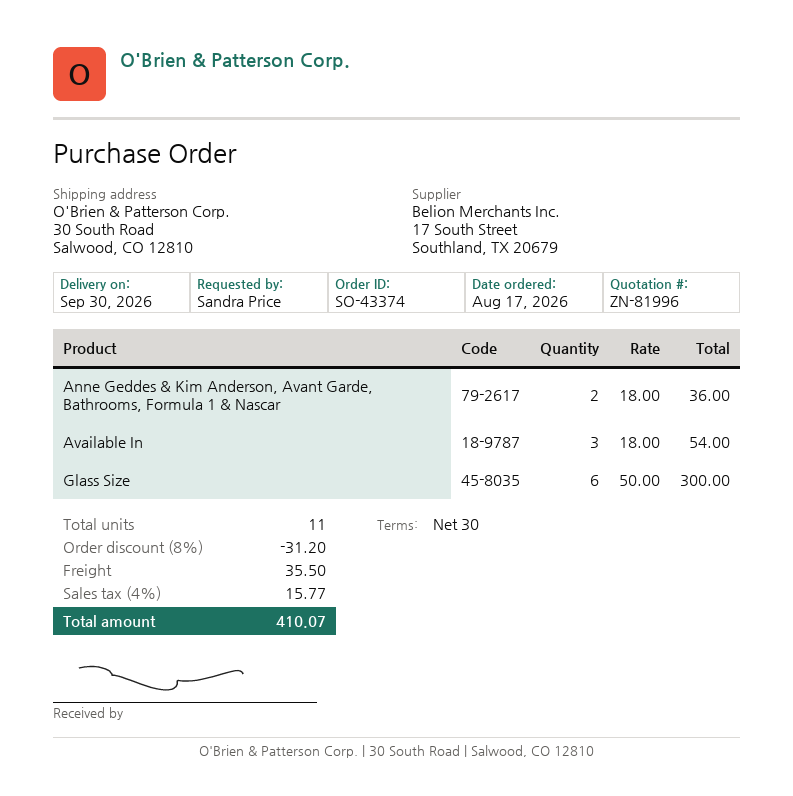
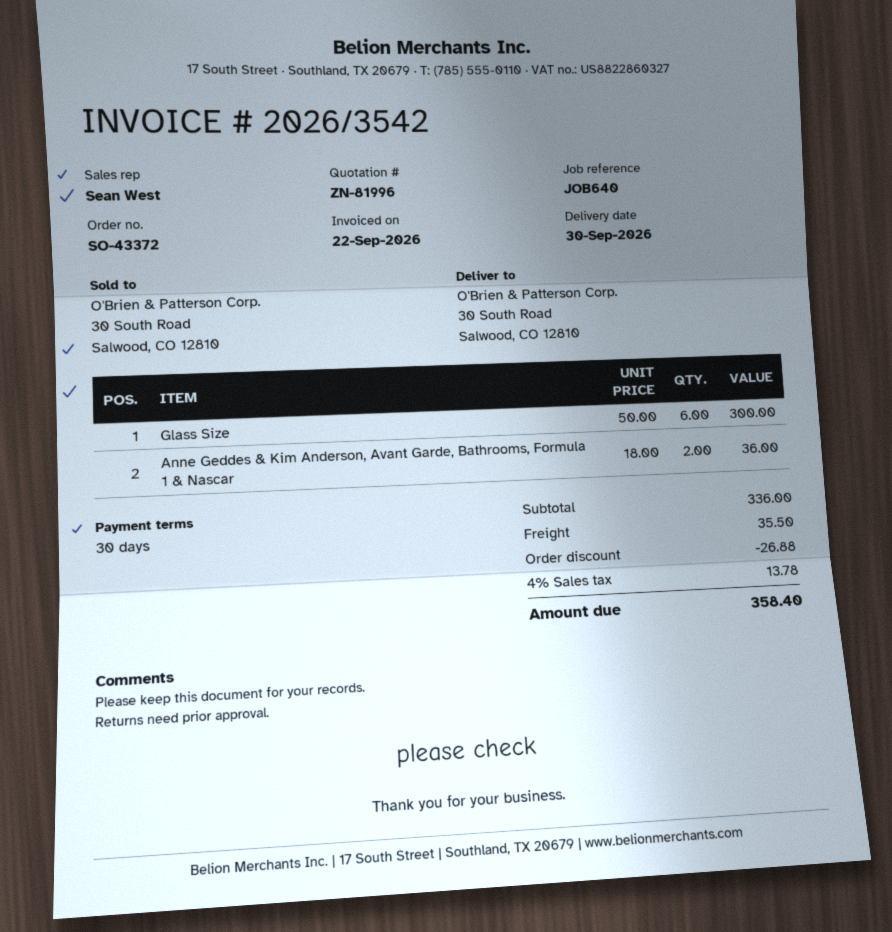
order number: SO-43374 -> SO-43372
Available In: 3 x 18.00 = 54.00 -> none
discount: 31.20 -> 26.88
tax: 4% = 15.77 -> 4% = 13.78
total: 410.07 -> 358.40

